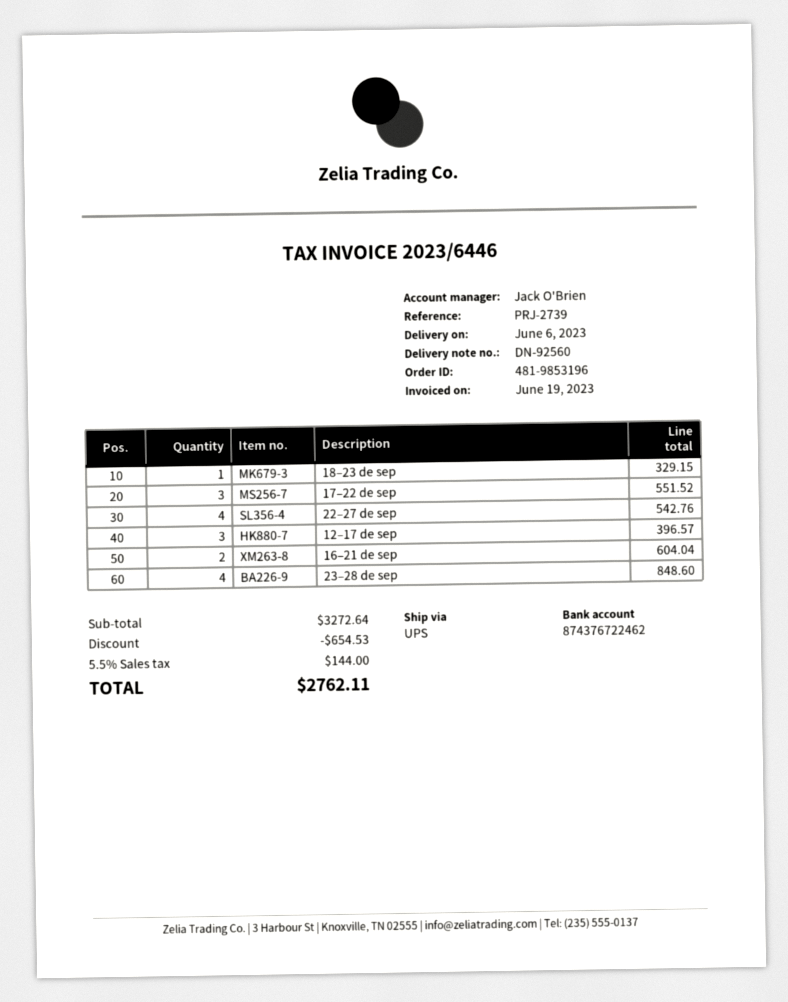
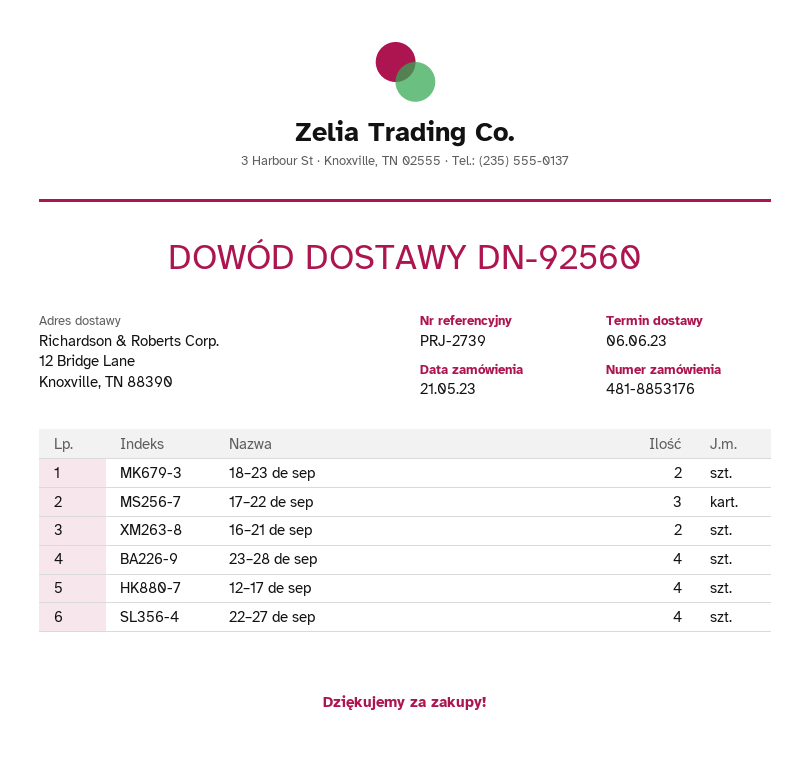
order number: 481-9853196 -> 481-8853176
18–23 de sep: 1 -> 2
12–17 de sep: 3 -> 4

